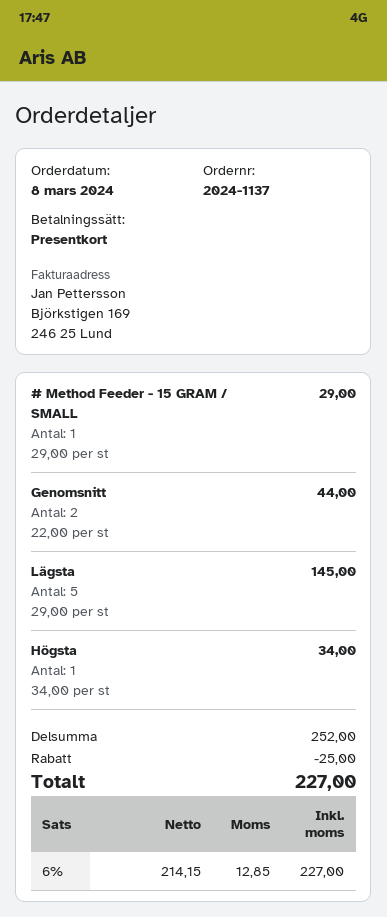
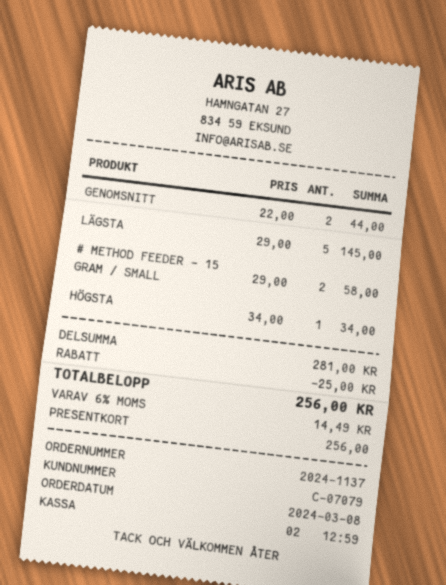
# Method Feeder - 15 GRAM / SMALL: 1 x 29.00 = 29.00 -> 2 x 29.00 = 58.00
subtotal: 252.00 -> 281.00
tax: 6% = 12.85 -> 6% = 14.49
total: 227.00 -> 256.00

